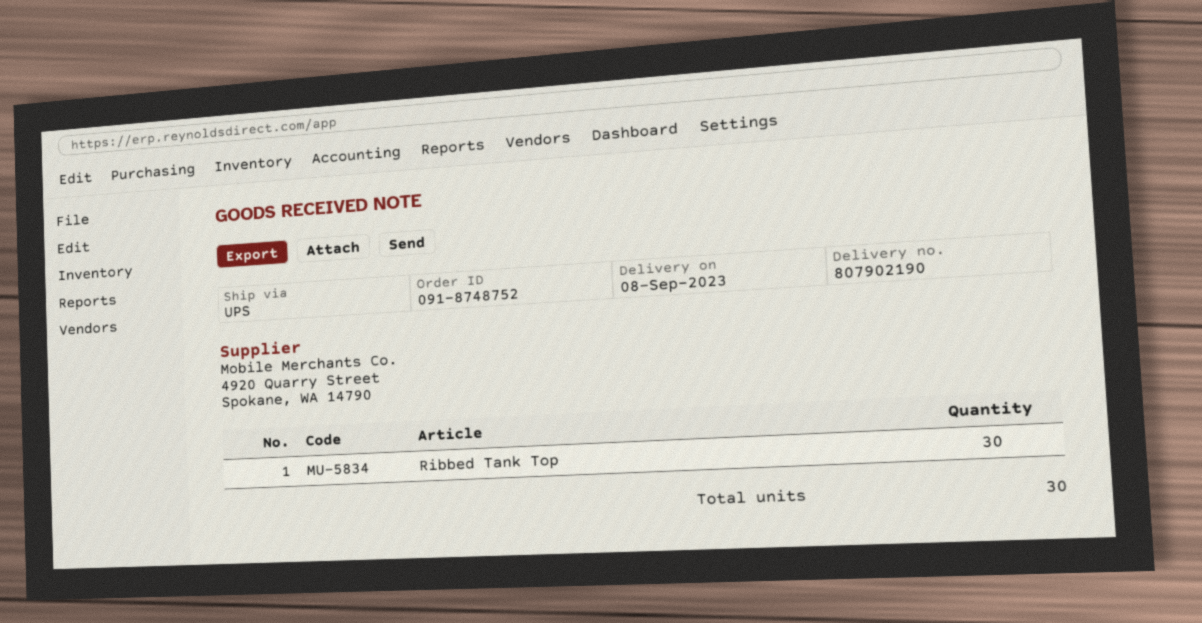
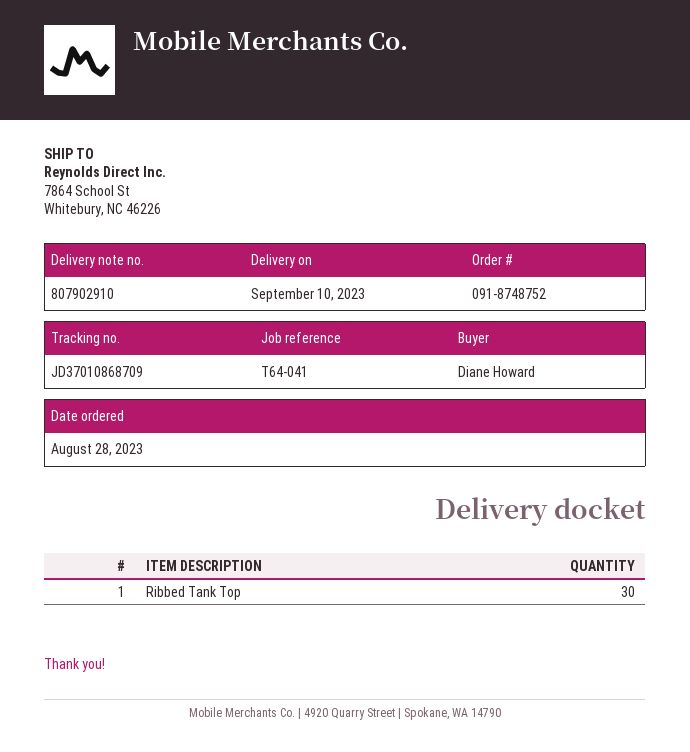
delivery note number: 807902190 -> 807902910
delivery date: 2023-09-08 -> 2023-09-10

